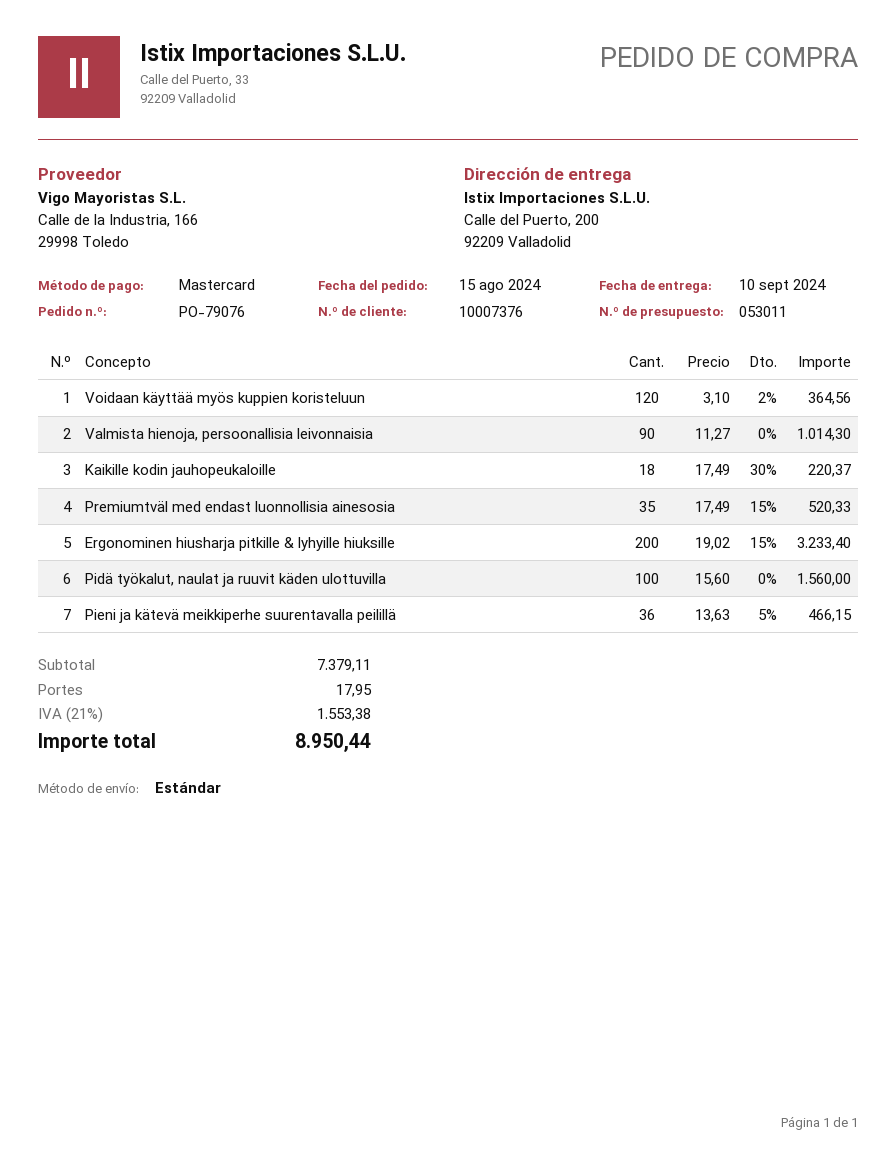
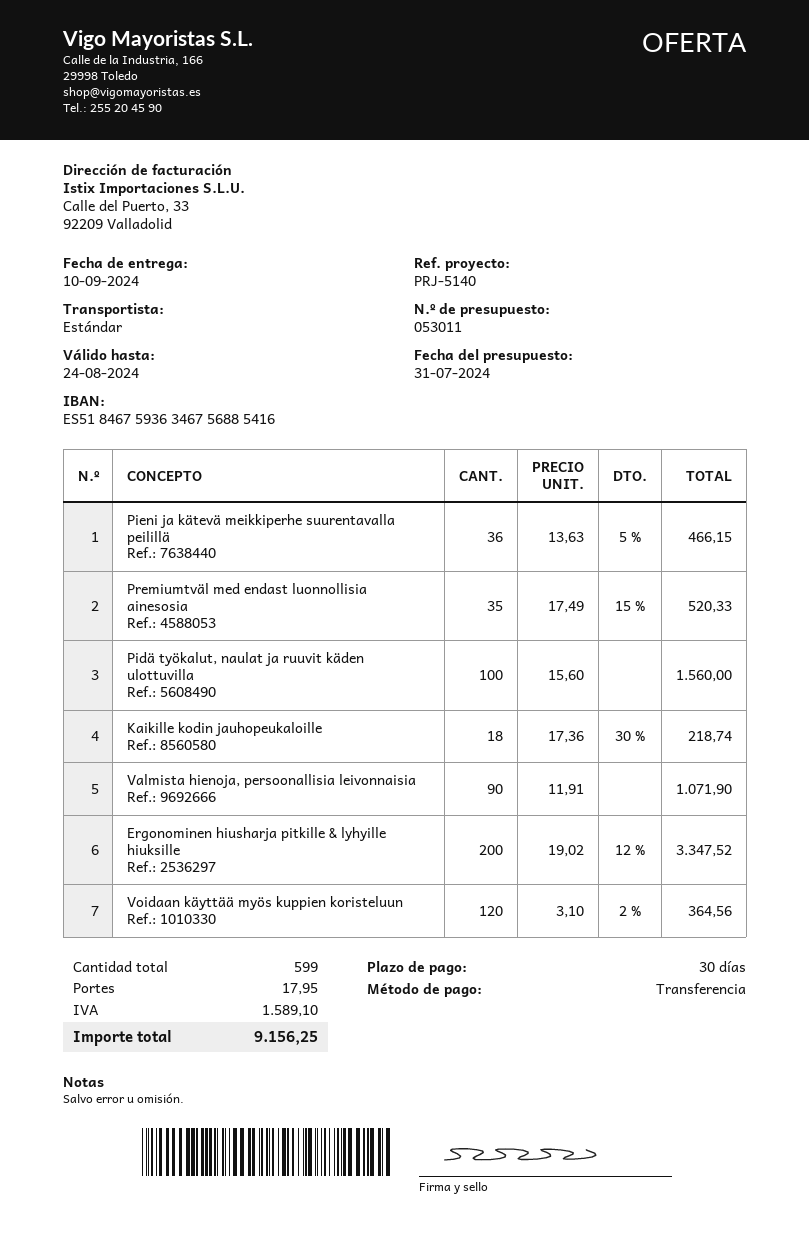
payment method: Mastercard -> bank transfer
Valmista hienoja, persoonallisia leivonnaisia: 90 x 11.27 = 1014.30 -> 90 x 11.91 = 1071.90
Kaikille kodin jauhopeukaloille: 18 x 17.49 - 30% = 220.37 -> 18 x 17.36 - 30% = 218.74
Ergonominen hiusharja pitkille & lyhyille hiuksille: 200 x 19.02 - 15% = 3233.40 -> 200 x 19.02 - 12% = 3347.52
tax: 1553.38 -> 1589.10
total: 8950.44 -> 9156.25

